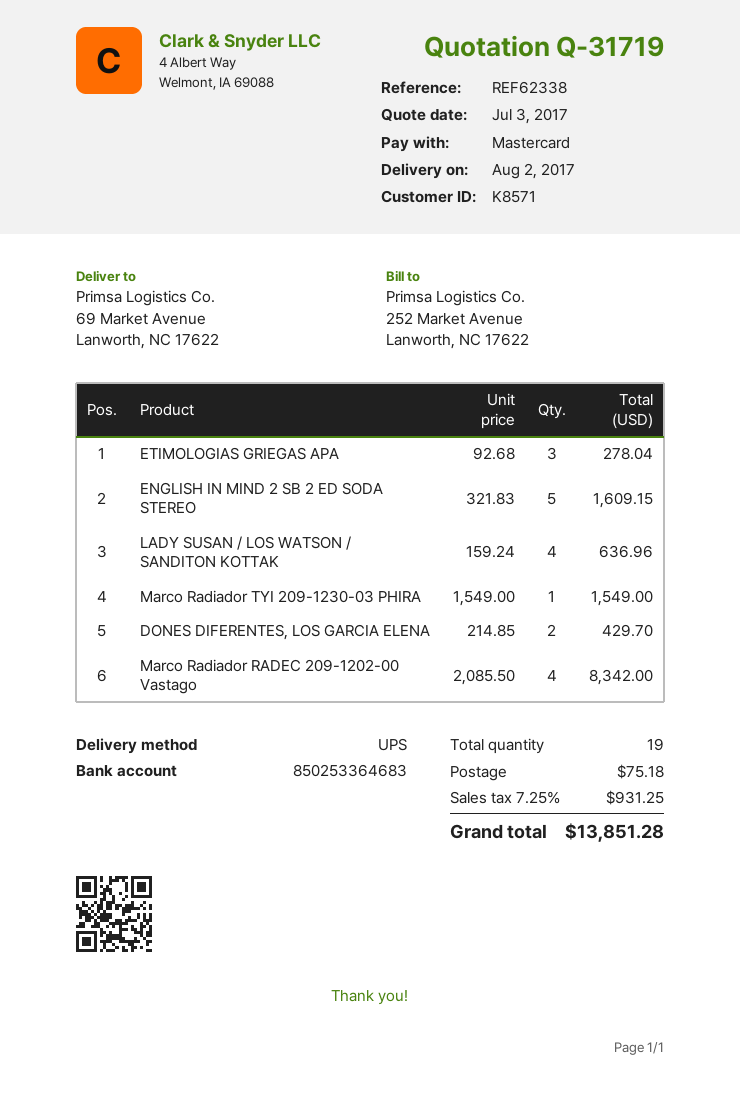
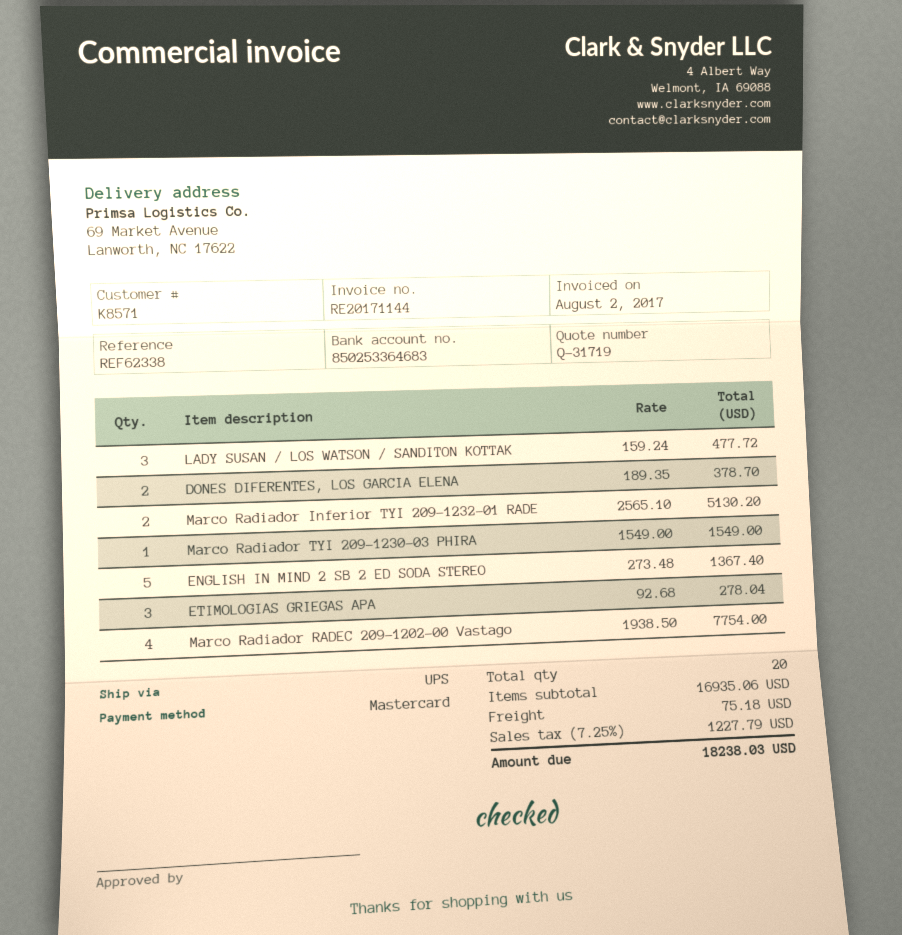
ENGLISH IN MIND 2 SB 2 ED SODA STEREO: 5 x 321.83 = 1609.15 -> 5 x 273.48 = 1367.40
LADY SUSAN / LOS WATSON / SANDITON KOTTAK: 4 x 159.24 = 636.96 -> 3 x 159.24 = 477.72
DONES DIFERENTES, LOS GARCIA ELENA: 2 x 214.85 = 429.70 -> 2 x 189.35 = 378.70
Marco Radiador RADEC 209-1202-00 Vastago: 4 x 2085.50 = 8342.00 -> 4 x 1938.50 = 7754.00
Marco Radiador Inferior TYI 209-1232-01 RADE: none -> 2 x 2565.10 = 5130.20
total quantity: 19 -> 20
tax: 7.25% = 931.25 -> 7.25% = 1227.79
total: 13851.28 -> 18238.03

